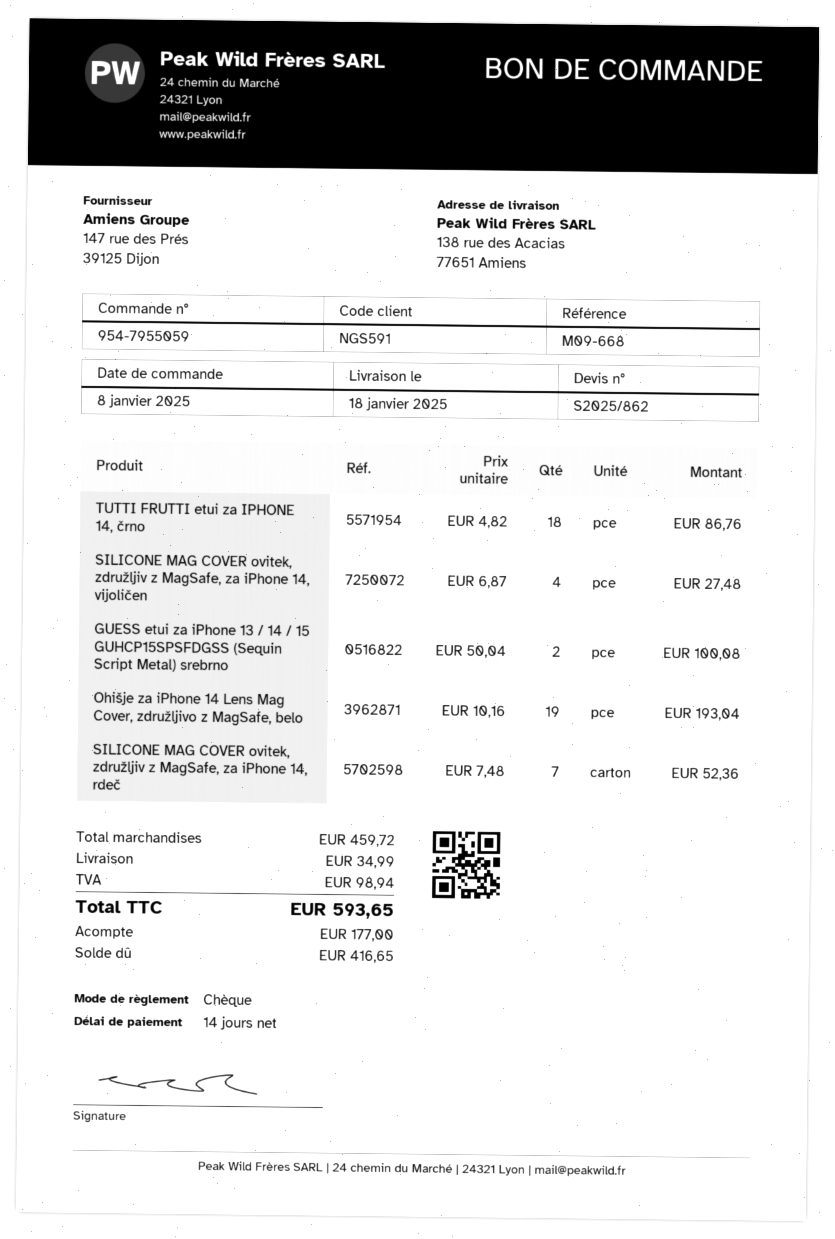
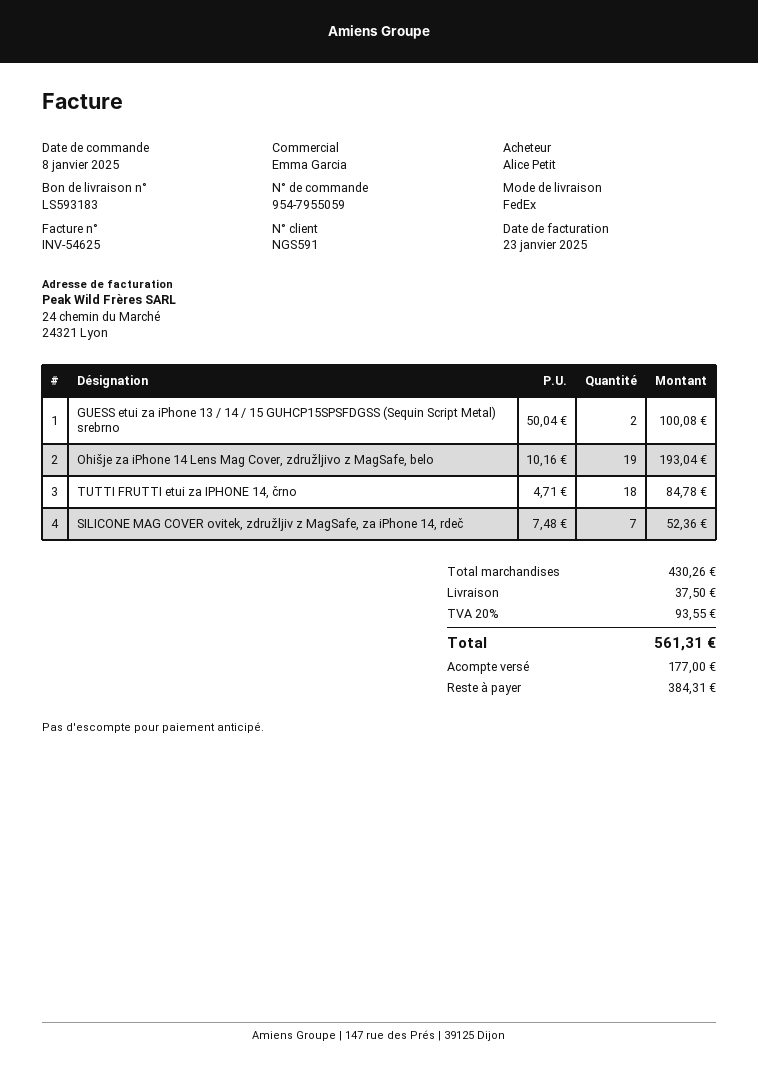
TUTTI FRUTTI etui za IPHONE 14, črno: 18 x 4.82 = 86.76 -> 18 x 4.71 = 84.78
SILICONE MAG COVER ovitek, združljiv z MagSafe, za iPhone 14, vijoličen: 4 x 6.87 = 27.48 -> none
subtotal: 459.72 -> 430.26
shipping: 34.99 -> 37.50
tax: 98.94 -> 93.55
total: 593.65 -> 561.31
balance: 416.65 -> 384.31

